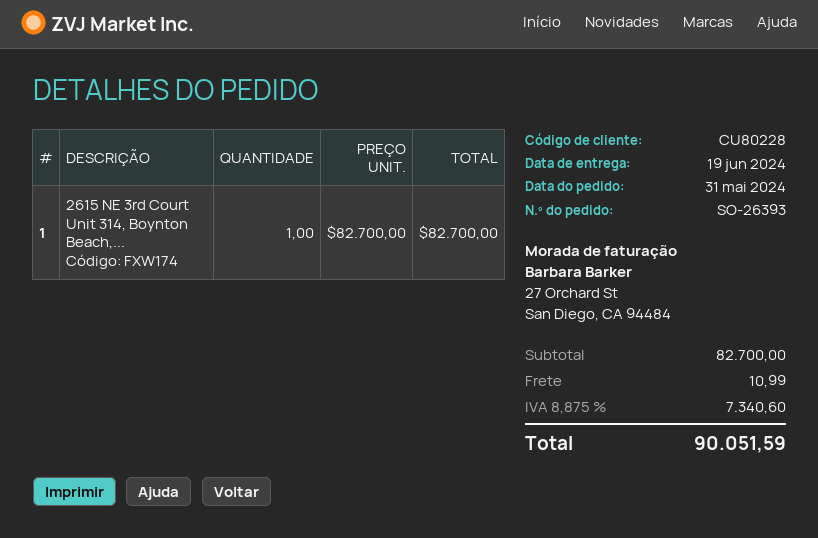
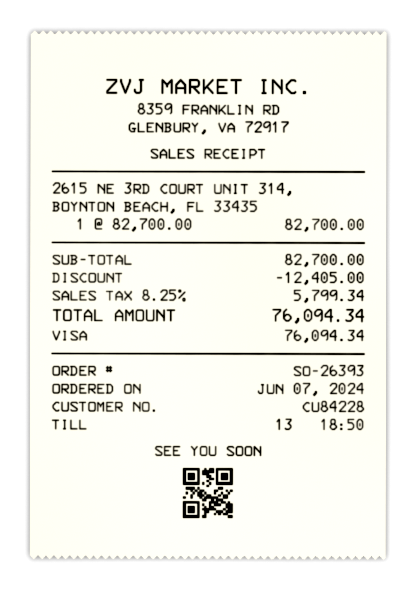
order date: 2024-05-31 -> 2024-06-07
customer number: CU80228 -> CU84228
discount: none -> 12405.00
shipping: 10.99 -> none
tax: 8.875% = 7340.60 -> 8.25% = 5799.34
total: 90051.59 -> 76094.34

